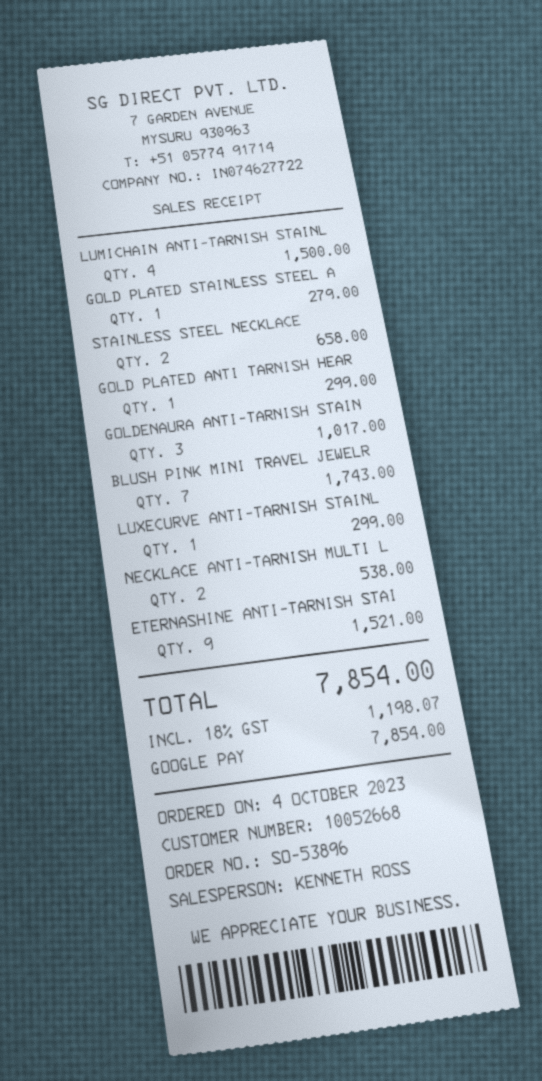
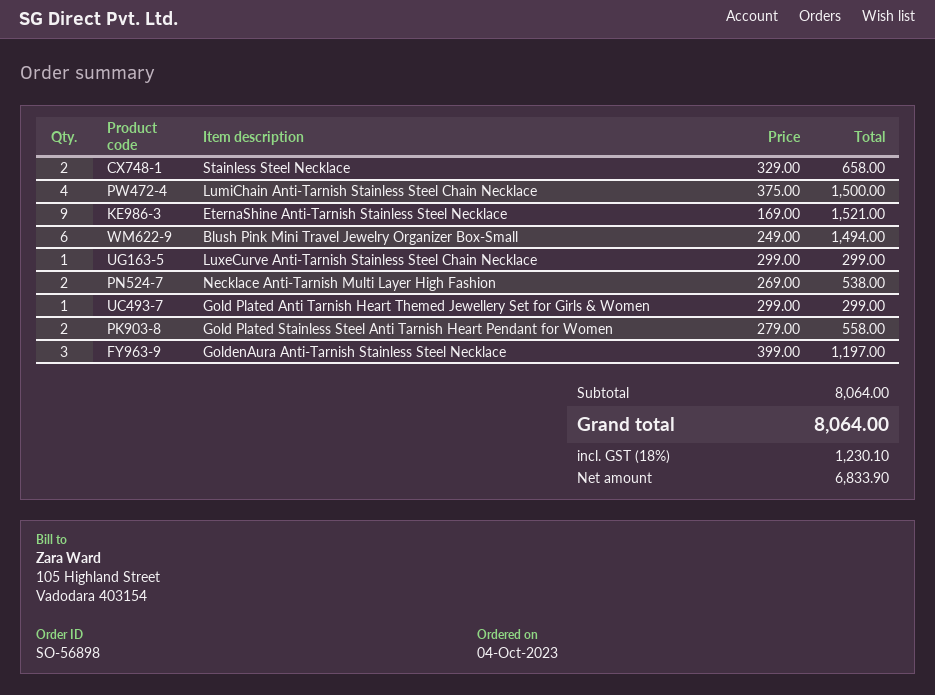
order number: SO-53896 -> SO-56898
GOLD PLATED STAINLESS STEEL A: 1 for 279.00 -> 2 for 558.00
GOLDENAURA ANTI-TARNISH STAIN: 3 for 1017.00 -> 3 for 1197.00
BLUSH PINK MINI TRAVEL JEWELR: 7 for 1743.00 -> 6 for 1494.00
tax: 18% = 1198.07 -> 18% = 1230.10
total: 7854.00 -> 8064.00

